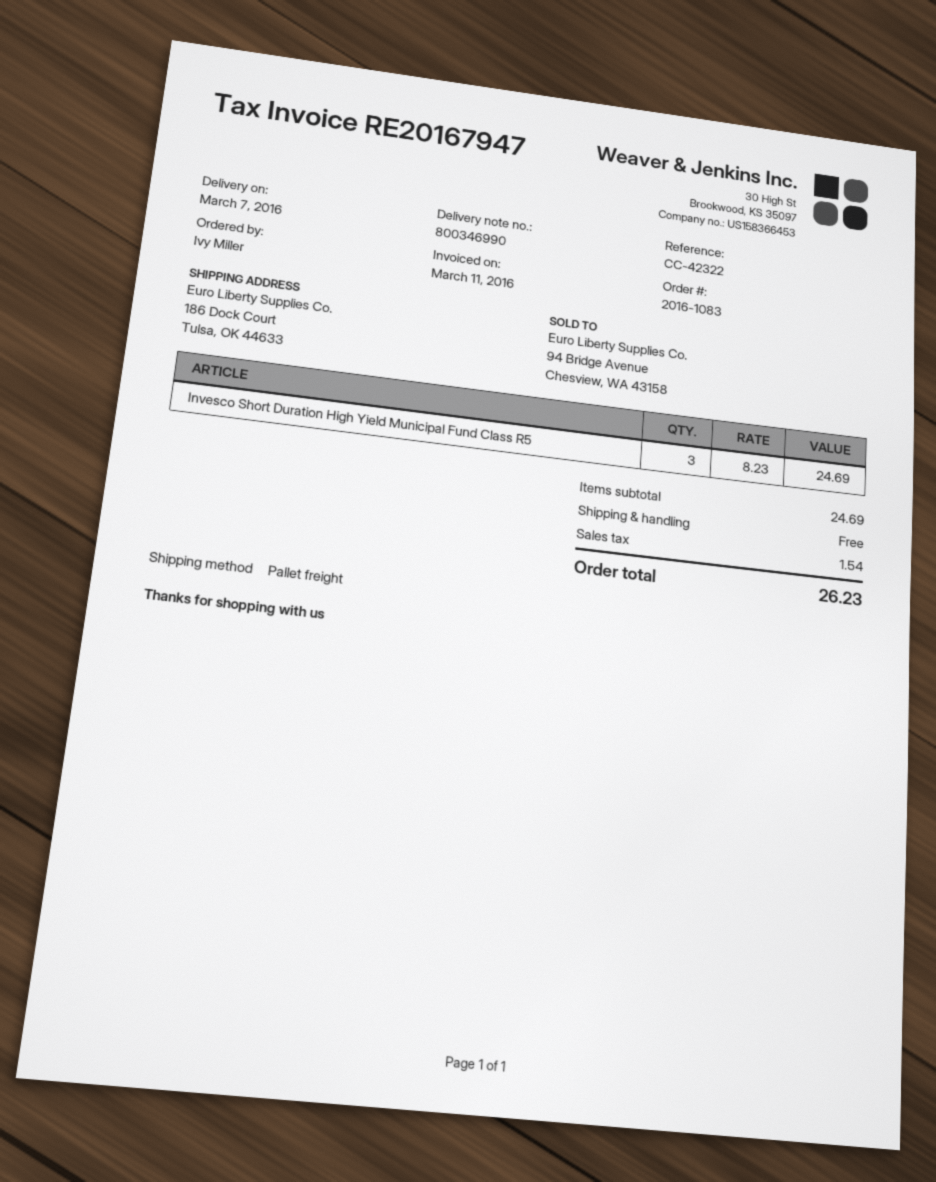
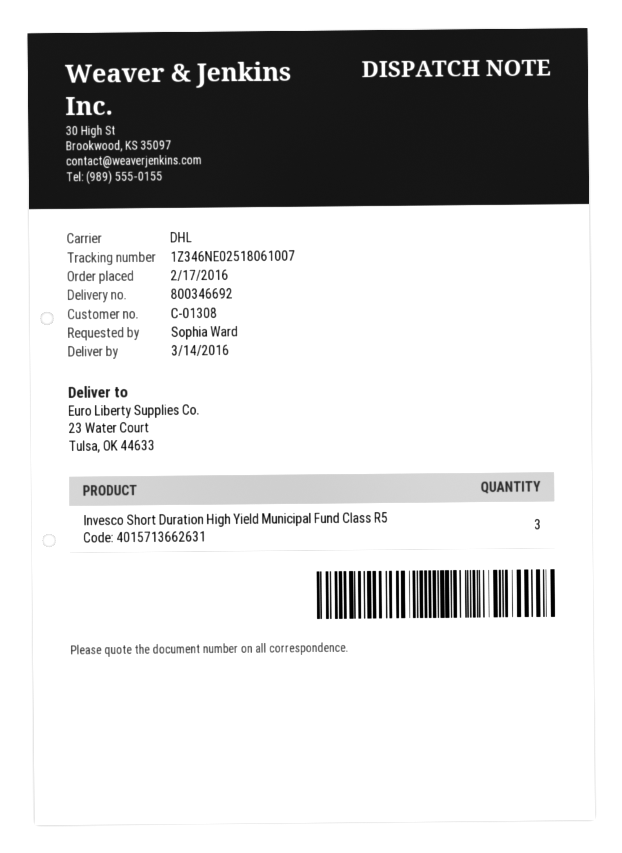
delivery note number: 800346990 -> 800346692
delivery date: 2016-03-07 -> 2016-03-14
ordered by: Ivy Miller -> Sophia Ward
shipping method: pallet freight -> DHL
ship to: 186 Dock Court, Tulsa, OK 44633 -> 23 Water Court, Tulsa, OK 44633

